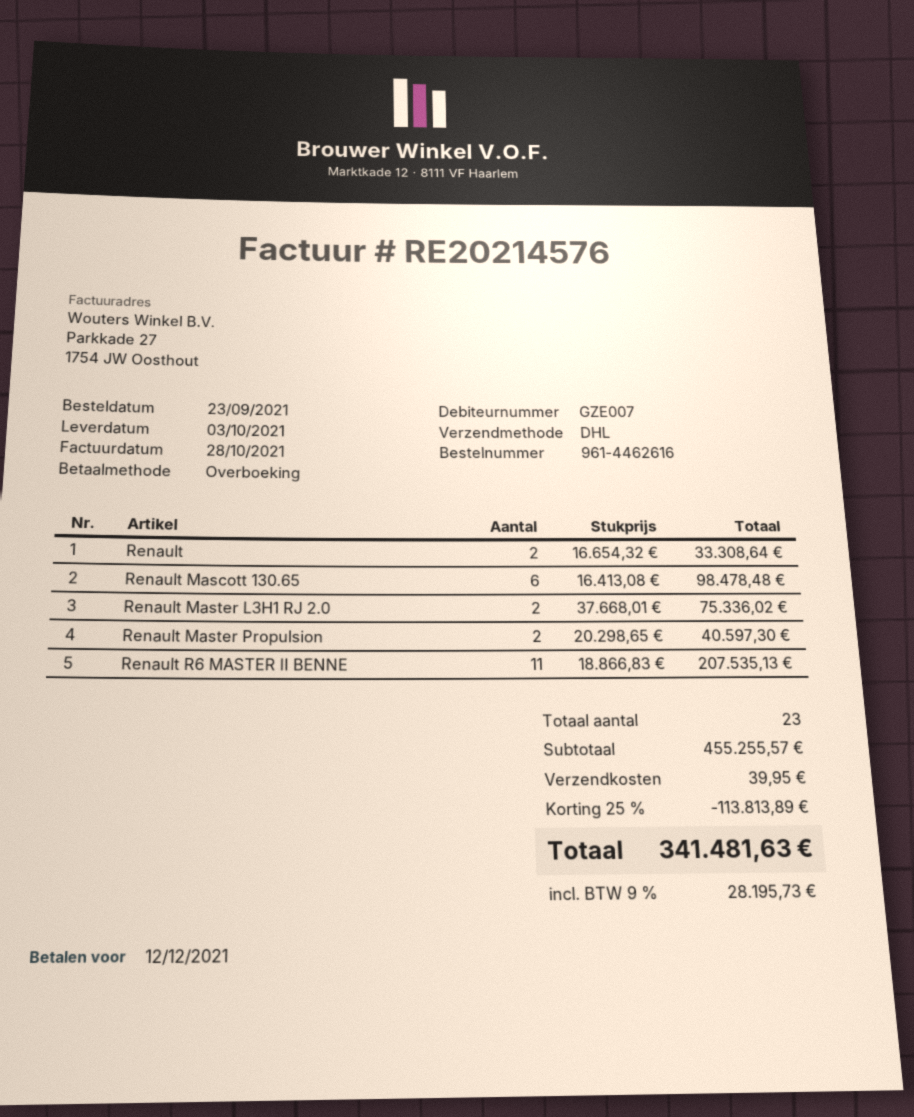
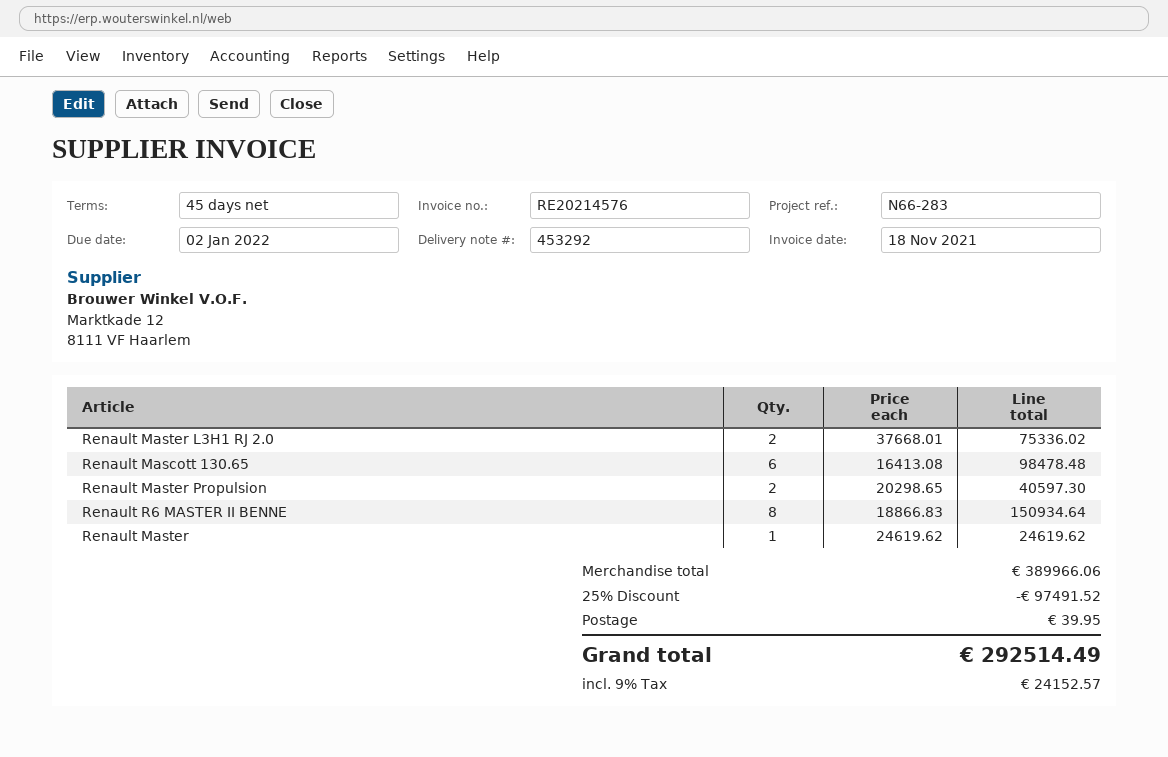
invoice date: 2021-10-28 -> 2021-11-18
due date: 2021-12-12 -> 2022-01-02
Renault: 2 x 16654.32 = 33308.64 -> none
Renault R6 MASTER II BENNE: 11 x 18866.83 = 207535.13 -> 8 x 18866.83 = 150934.64
Renault Master: none -> 1 x 24619.62 = 24619.62
subtotal: 455255.57 -> 389966.06
discount: 25% = 113813.89 -> 25% = 97491.52
tax: 9% = 28195.73 -> 9% = 24152.57
total: 341481.63 -> 292514.49

